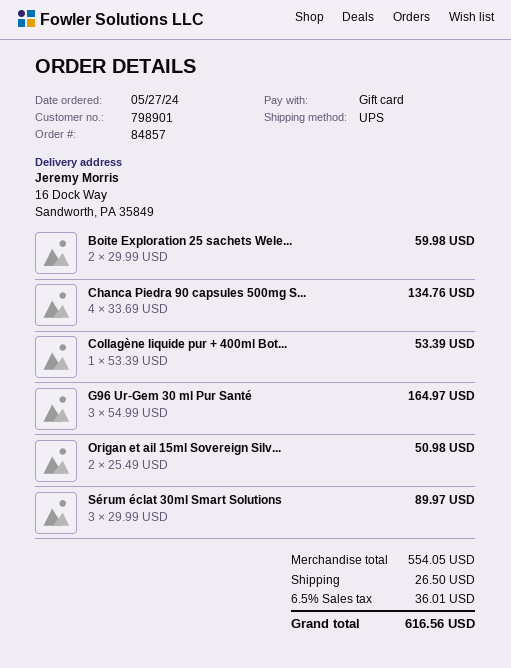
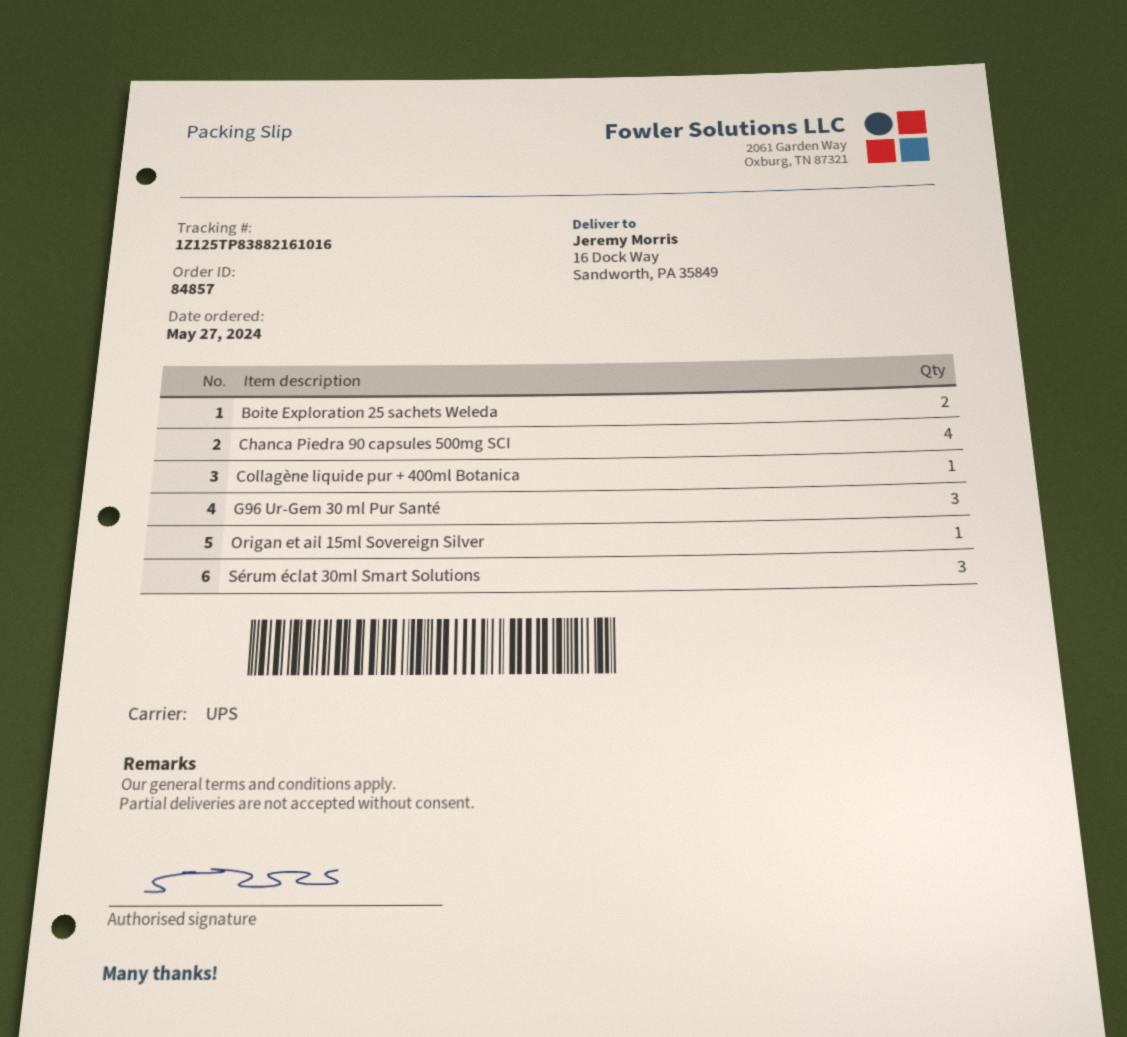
Origan et ail 15ml Sovereign Silv...: 2 -> 1

